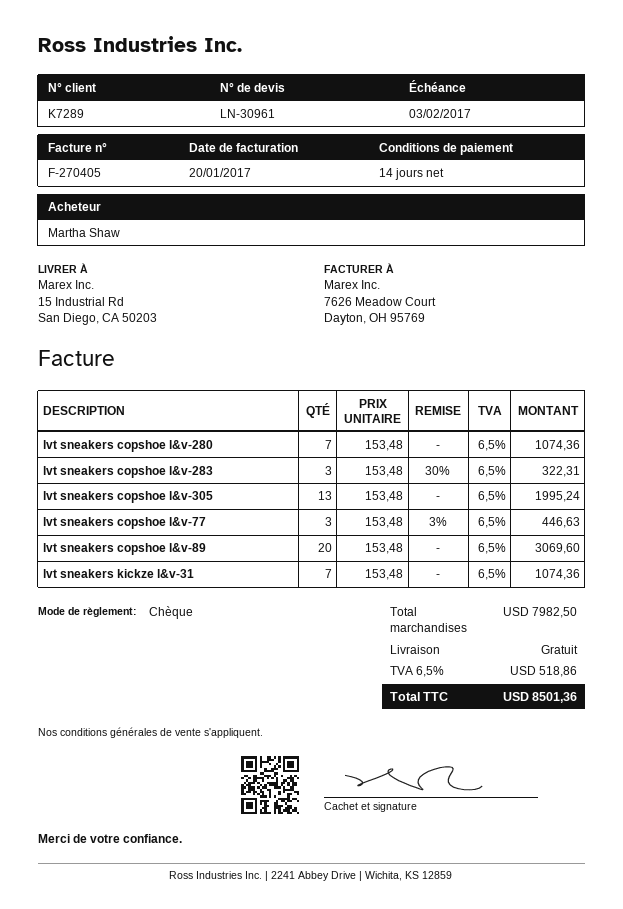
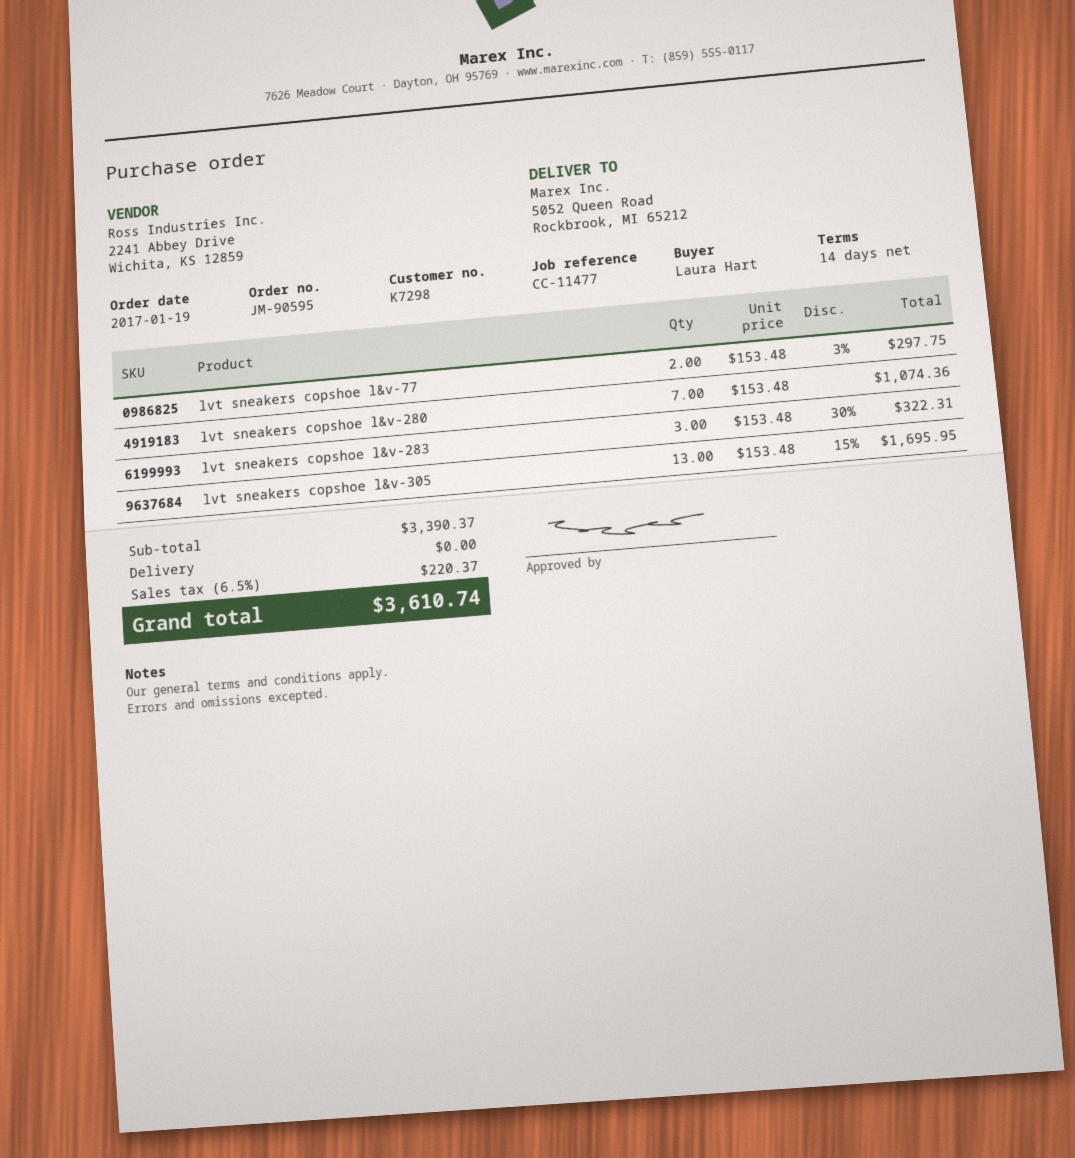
customer number: K7289 -> K7298
ordered by: Martha Shaw -> Laura Hart
ship to: 15 Industrial Rd, San Diego, CA 50203 -> 5052 Queen Road, Rockbrook, MI 65212
lvt sneakers copshoe l&v-305: 13 x 153.48 = 1995.24 -> 13 x 153.48 - 15% = 1695.95
lvt sneakers copshoe l&v-77: 3 x 153.48 - 3% = 446.63 -> 2 x 153.48 - 3% = 297.75
lvt sneakers copshoe l&v-89: 20 x 153.48 = 3069.60 -> none
lvt sneakers kickze l&v-31: 7 x 153.48 = 1074.36 -> none
subtotal: 7982.50 -> 3390.37
tax: 6.5% = 518.86 -> 6.5% = 220.37
total: 8501.36 -> 3610.74

